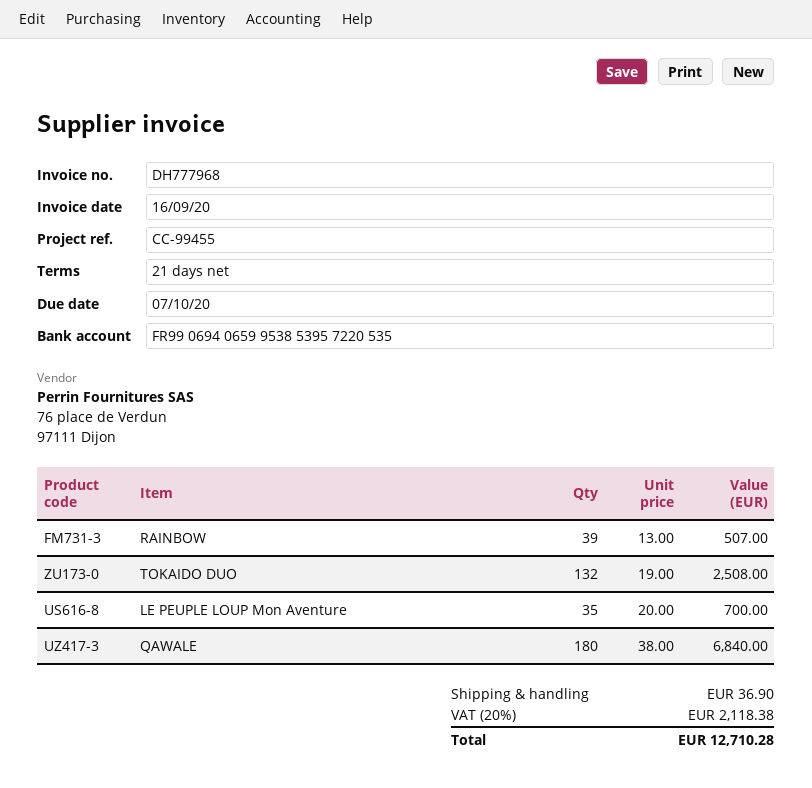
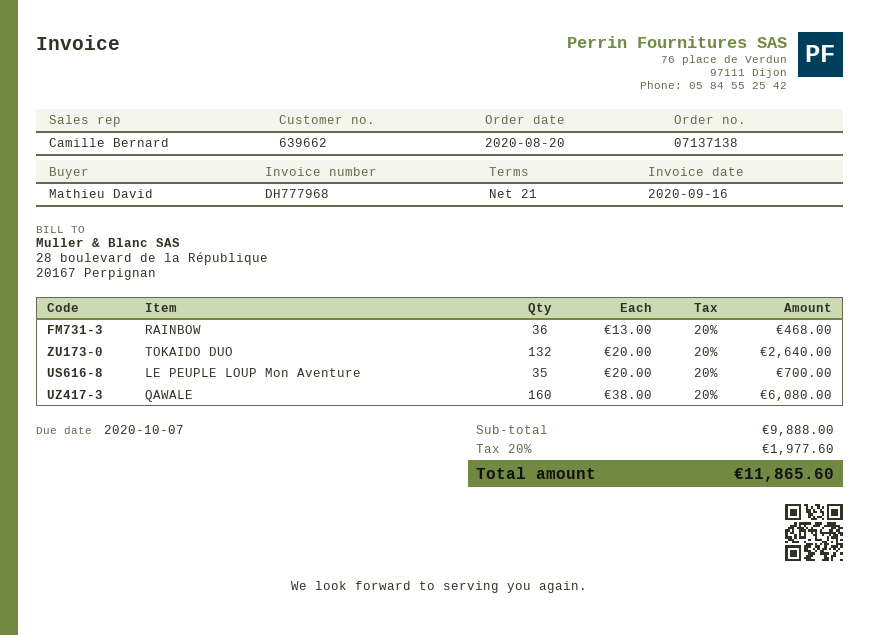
RAINBOW: 39 x 13.00 = 507.00 -> 36 x 13.00 = 468.00
TOKAIDO DUO: 132 x 19.00 = 2508.00 -> 132 x 20.00 = 2640.00
QAWALE: 180 x 38.00 = 6840.00 -> 160 x 38.00 = 6080.00
shipping: 36.90 -> none
tax: 20% = 2118.38 -> 20% = 1977.60
total: 12710.28 -> 11865.60

